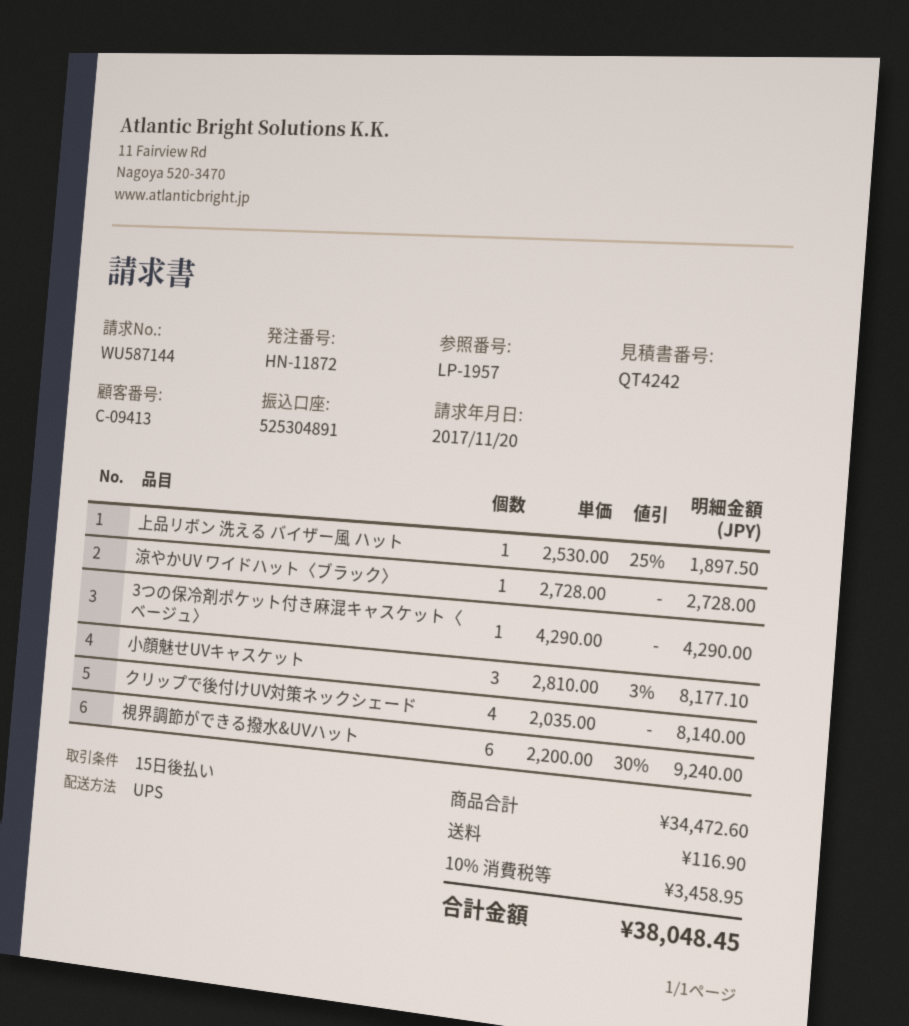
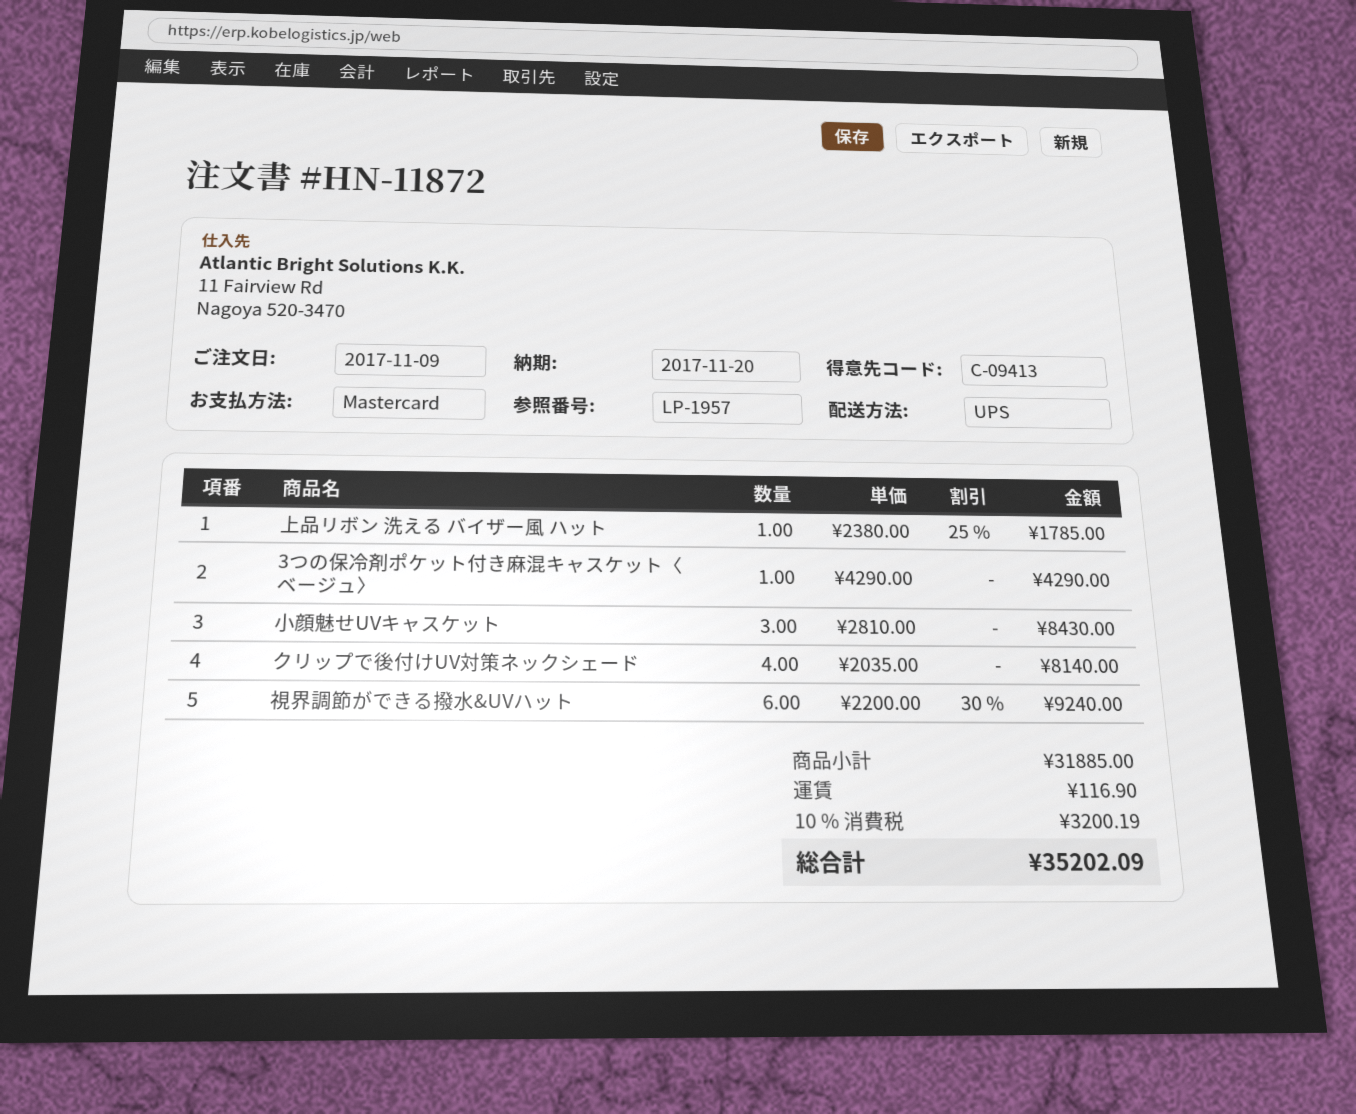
上品リボン 洗える バイザー風 ハット: 1 x 2530.00 - 25% = 1897.50 -> 1 x 2380.00 - 25% = 1785.00
涼やかUV ワイドハット〈ブラック〉: 1 x 2728.00 = 2728.00 -> none
小顔魅せUVキャスケット: 3 x 2810.00 - 3% = 8177.10 -> 3 x 2810.00 = 8430.00
subtotal: 34472.60 -> 31885.00
tax: 10% = 3458.95 -> 10% = 3200.19
total: 38048.45 -> 35202.09

